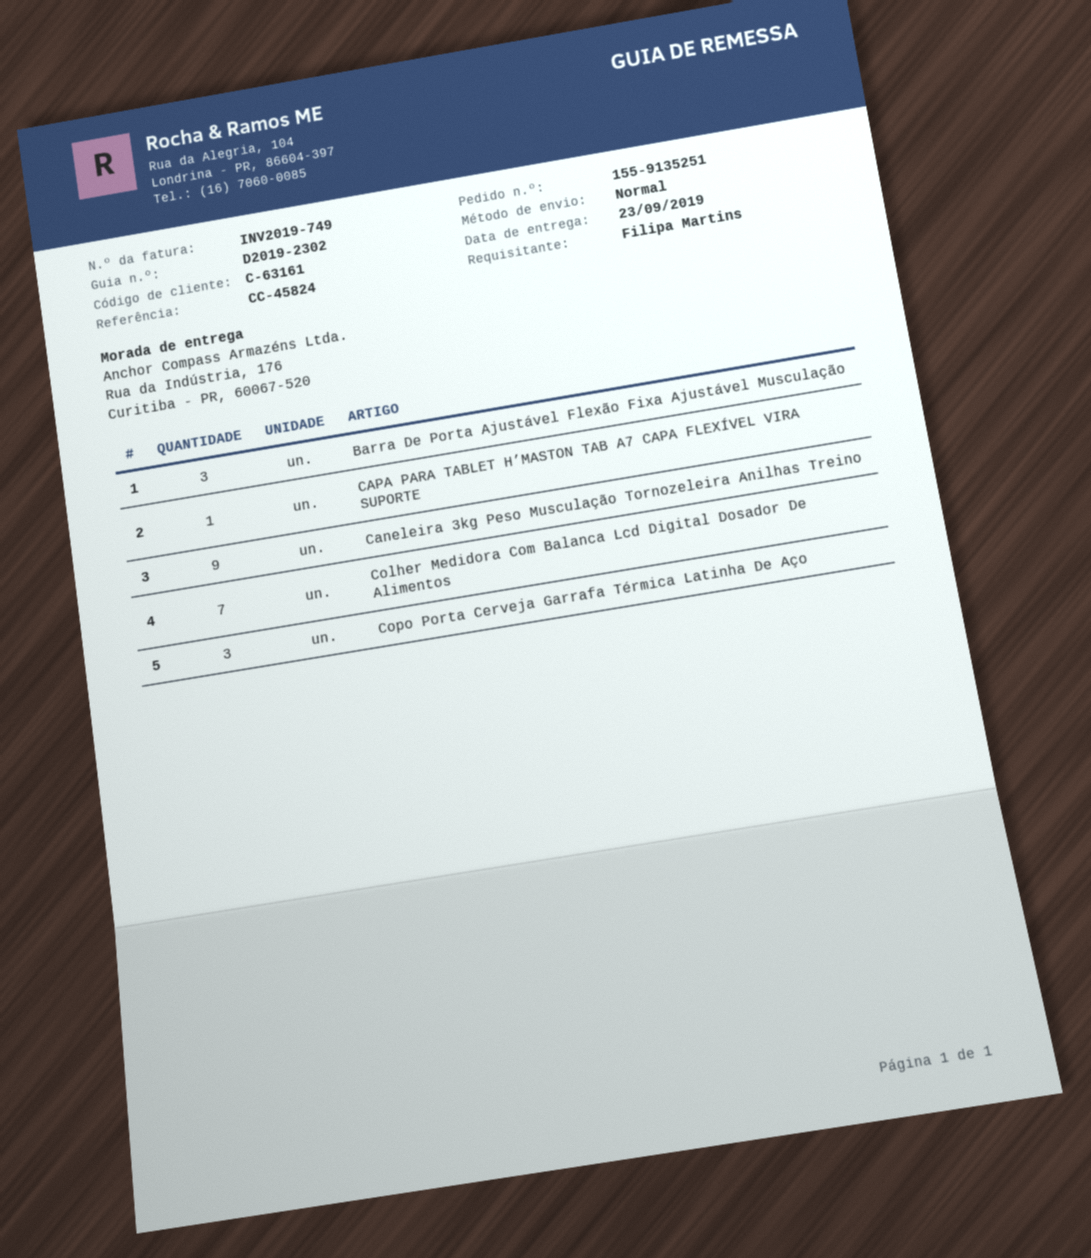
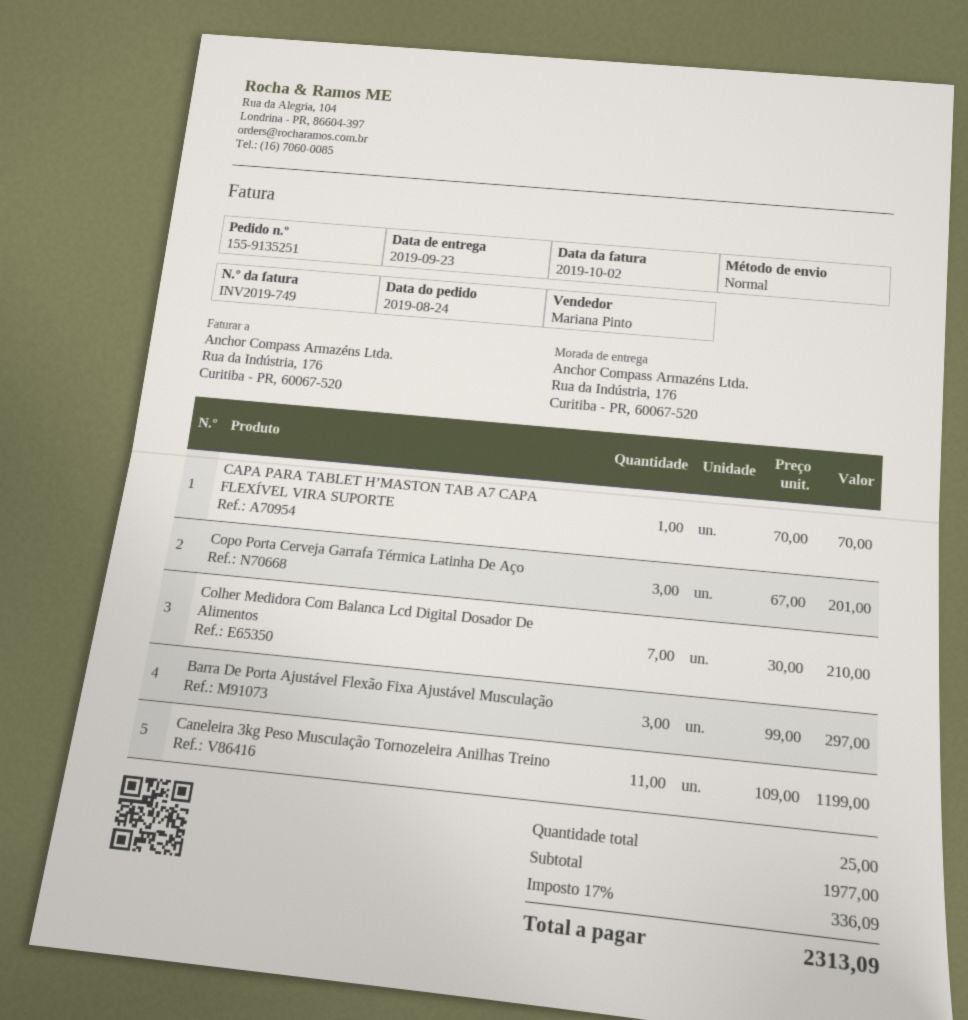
Caneleira 3kg Peso Musculação Tornozeleira Anilhas Treino: 9 -> 11

